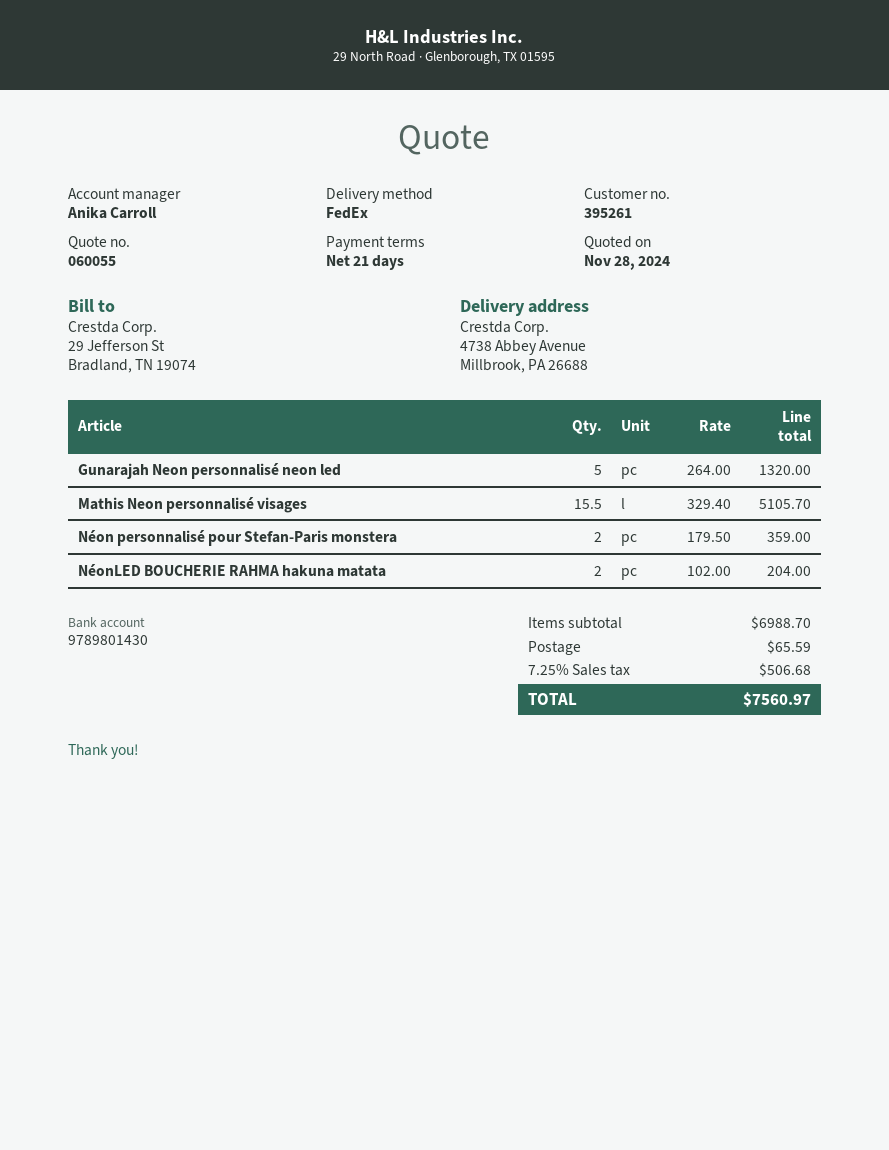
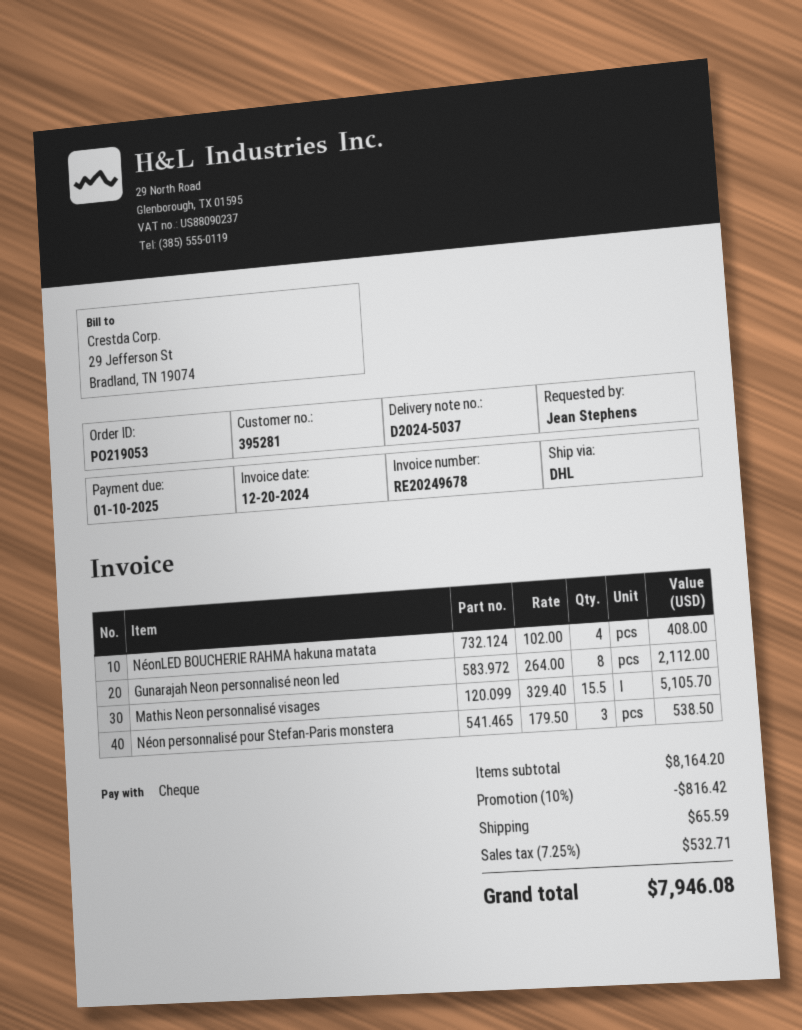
customer number: 395261 -> 395281
shipping method: FedEx -> DHL
Gunarajah Neon personnalisé neon led: 5 x 264.00 = 1320.00 -> 8 x 264.00 = 2112.00
Néon personnalisé pour Stefan-Paris monstera: 2 x 179.50 = 359.00 -> 3 x 179.50 = 538.50
NéonLED BOUCHERIE RAHMA hakuna matata: 2 x 102.00 = 204.00 -> 4 x 102.00 = 408.00
subtotal: 6988.70 -> 8164.20
discount: none -> 10% = 816.42
tax: 7.25% = 506.68 -> 7.25% = 532.71
total: 7560.97 -> 7946.08

